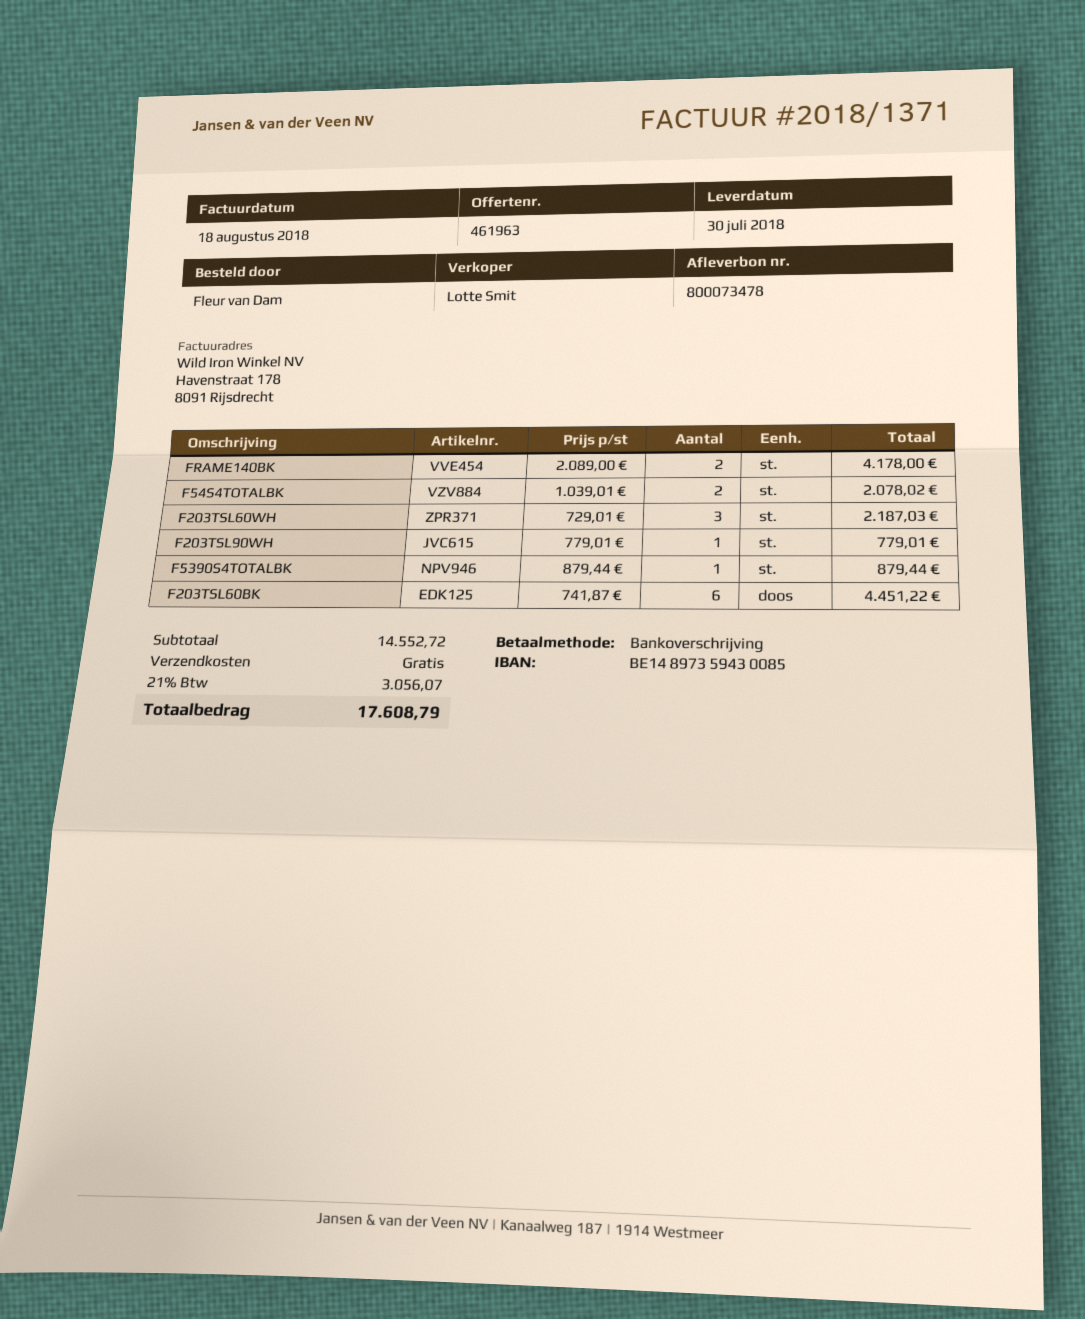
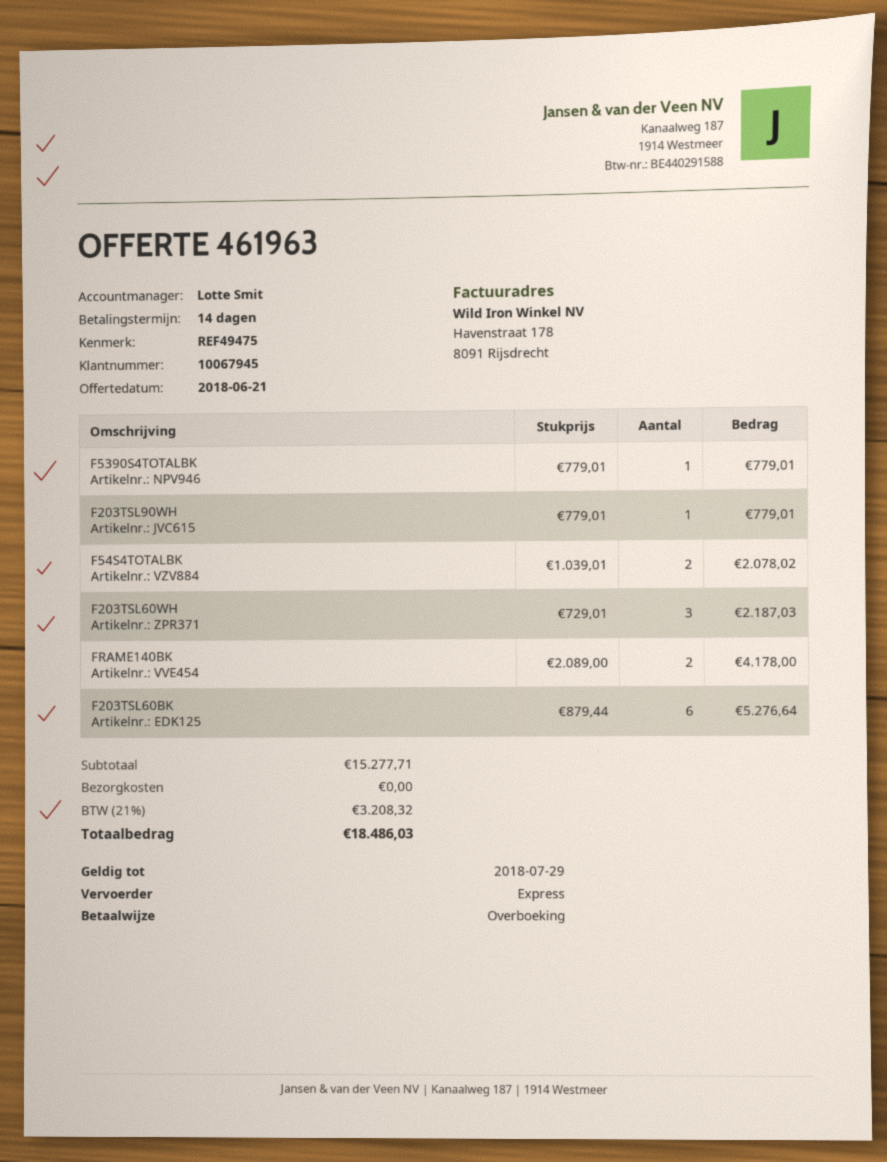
F5390S4TOTALBK: 1 x 879.44 = 879.44 -> 1 x 779.01 = 779.01
F203TSL60BK: 6 x 741.87 = 4451.22 -> 6 x 879.44 = 5276.64
subtotal: 14552.72 -> 15277.71
tax: 21% = 3056.07 -> 21% = 3208.32
total: 17608.79 -> 18486.03

